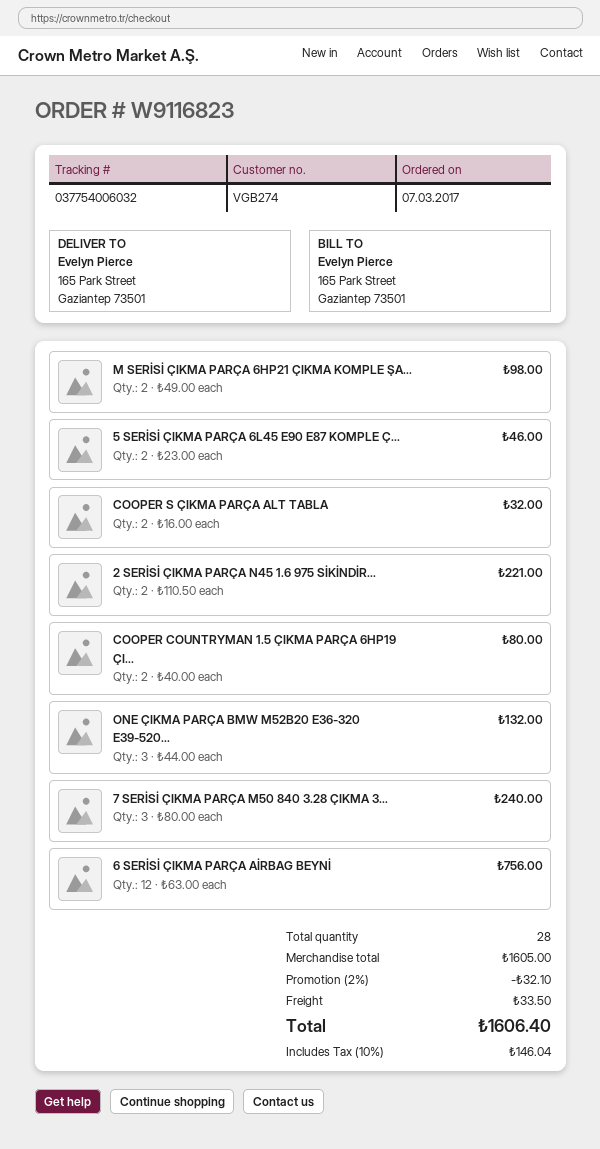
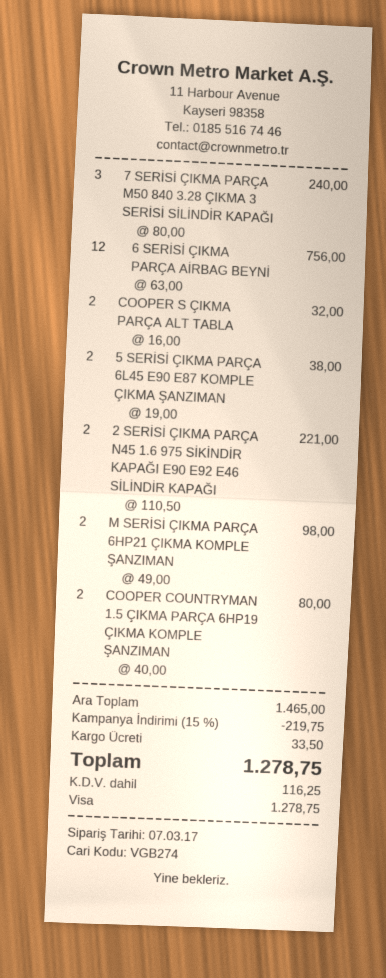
5 SERİSİ ÇIKMA PARÇA 6L45 E90 E87 KOMPLE Ç...: 2 x 23.00 = 46.00 -> 2 x 19.00 = 38.00
ONE ÇIKMA PARÇA BMW M52B20 E36-320 E39-520...: 3 x 44.00 = 132.00 -> none
subtotal: 1605.00 -> 1465.00
discount: 2% = 32.10 -> 15% = 219.75
tax: 146.04 -> 116.25
total: 1606.40 -> 1278.75

